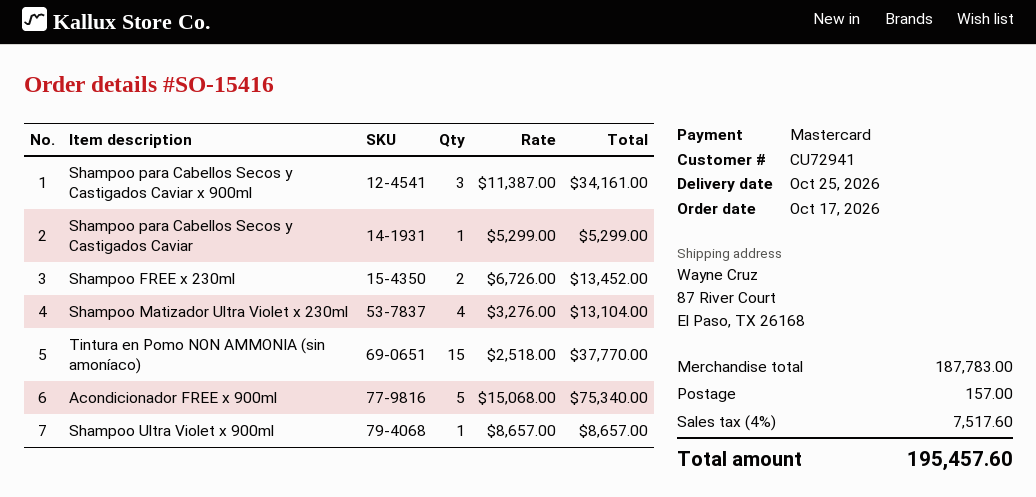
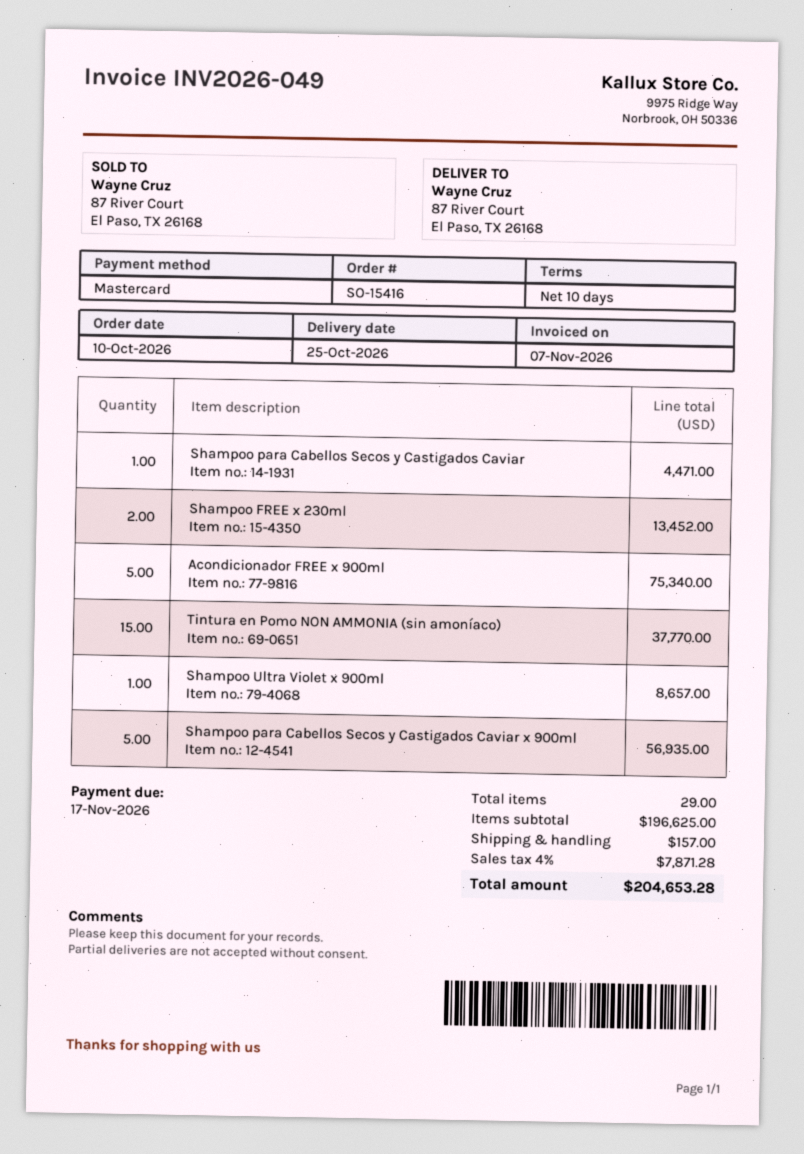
order date: 2026-10-17 -> 2026-10-10
Shampoo para Cabellos Secos y Castigados Caviar x 900ml: 3 for 34161.00 -> 5 for 56935.00
Shampoo para Cabellos Secos y Castigados Caviar: 1 for 5299.00 -> 1 for 4471.00
Shampoo Matizador Ultra Violet x 230ml: 4 for 13104.00 -> none
subtotal: 187783.00 -> 196625.00
tax: 4% = 7517.60 -> 4% = 7871.28
total: 195457.60 -> 204653.28

